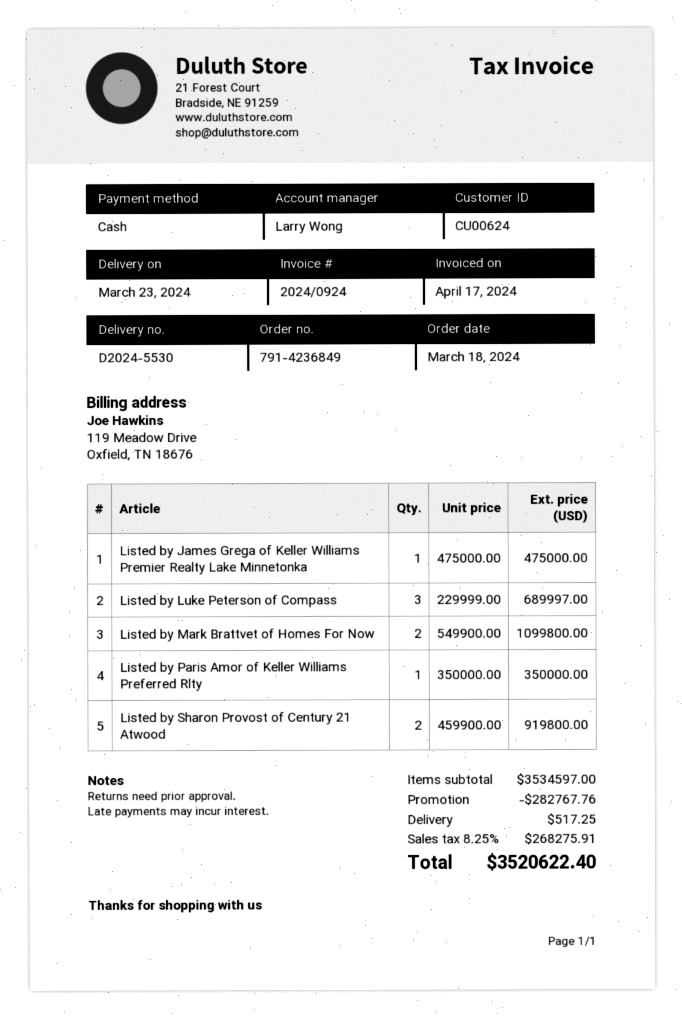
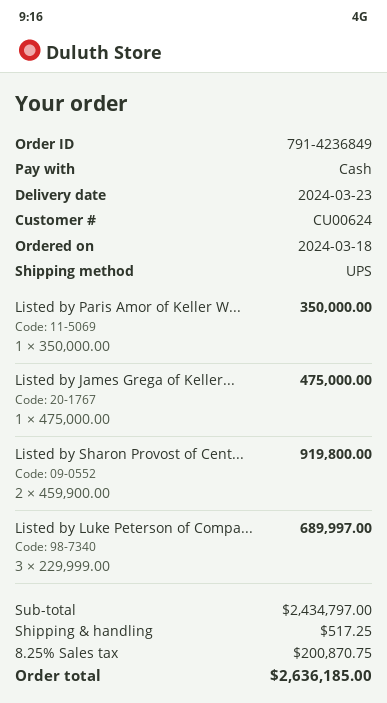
Listed by Mark Brattvet of Homes For Now: 2 x 549900.00 = 1099800.00 -> none
subtotal: 3534597.00 -> 2434797.00
discount: 282767.76 -> none
tax: 8.25% = 268275.91 -> 8.25% = 200870.75
total: 3520622.40 -> 2636185.00

